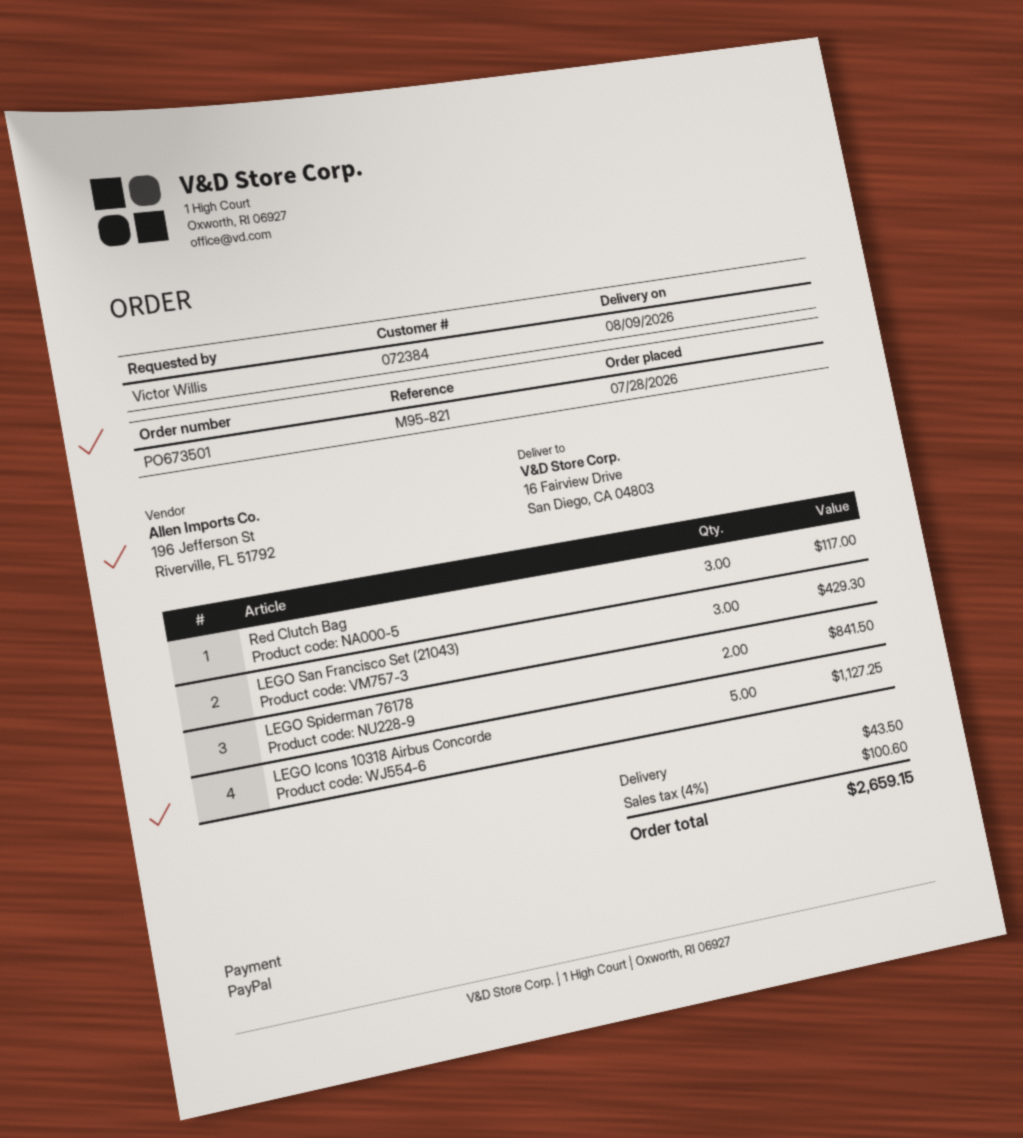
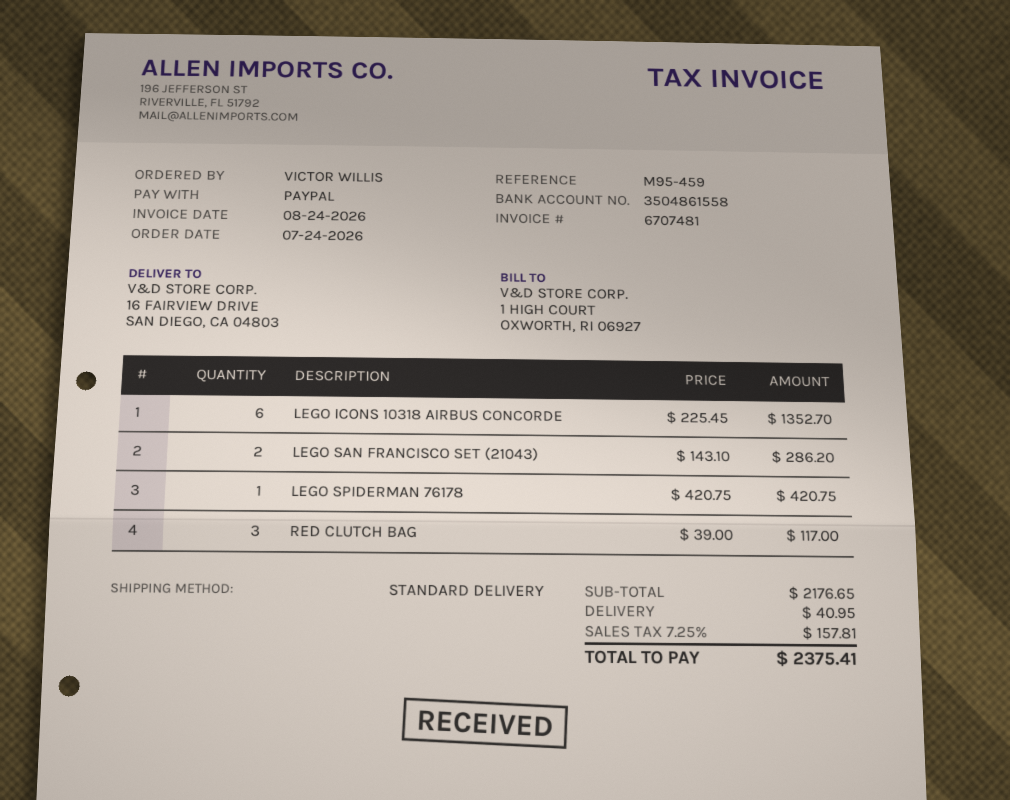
order date: 2026-07-28 -> 2026-07-24
reference: M95-821 -> M95-459
LEGO San Francisco Set (21043): 3 for 429.30 -> 2 for 286.20
LEGO Spiderman 76178: 2 for 841.50 -> 1 for 420.75
LEGO Icons 10318 Airbus Concorde: 5 for 1127.25 -> 6 for 1352.70
shipping: 43.50 -> 40.95
tax: 4% = 100.60 -> 7.25% = 157.81
total: 2659.15 -> 2375.41

